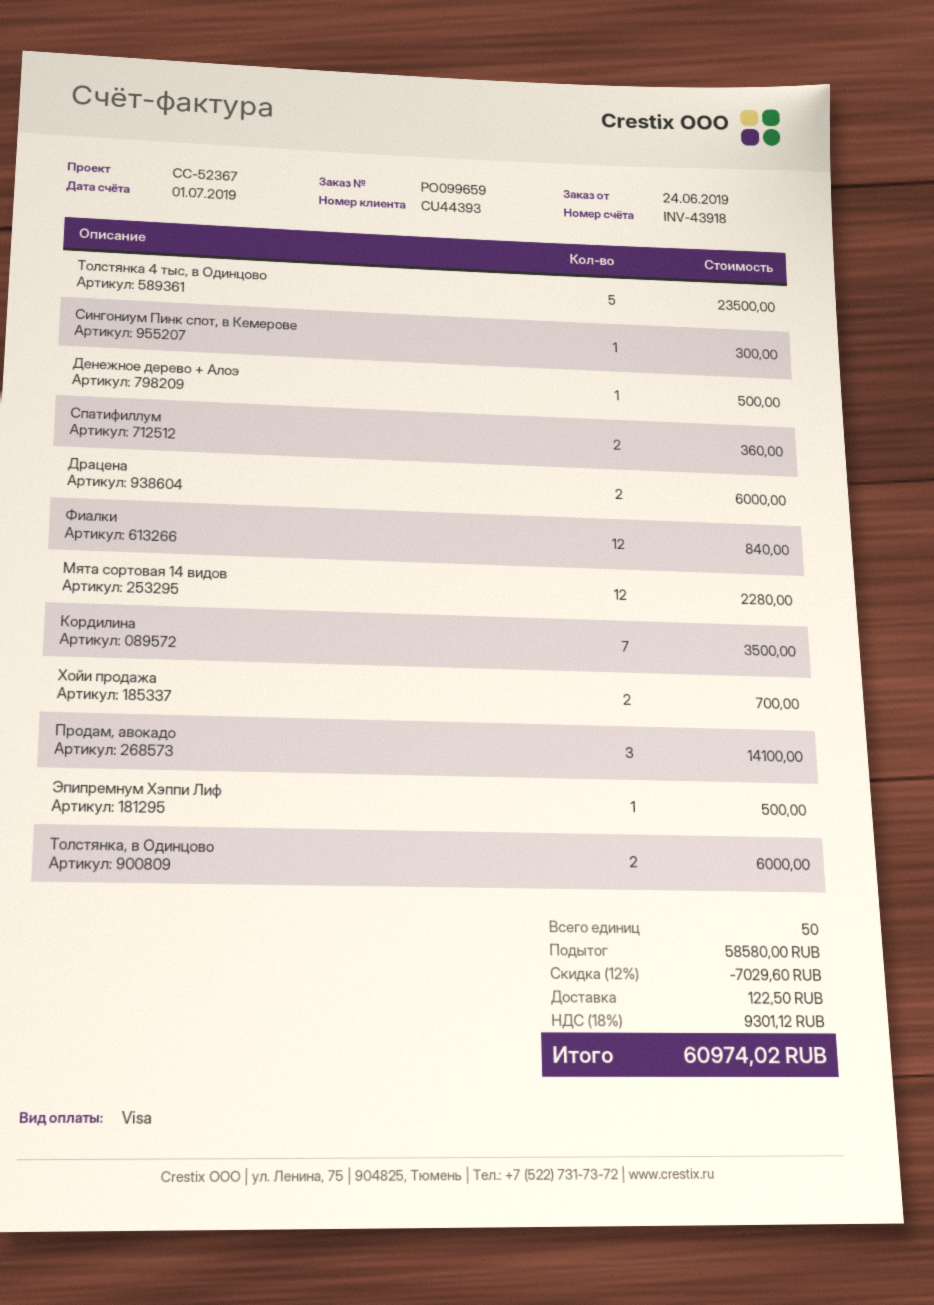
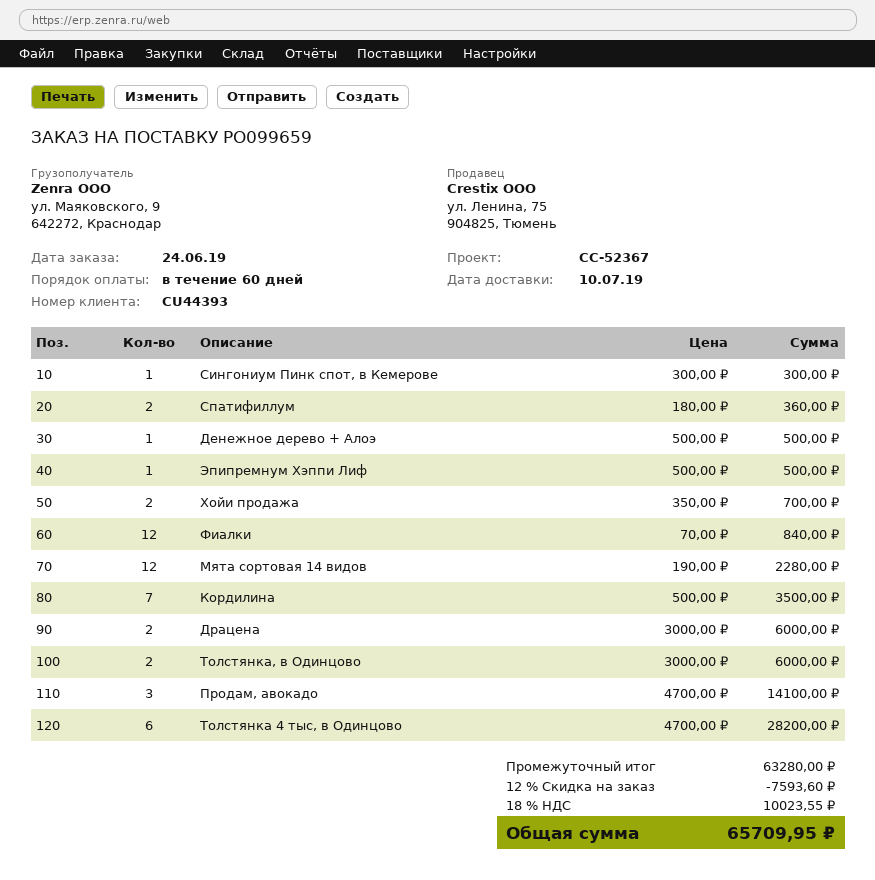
Толстянка 4 тыс, в Одинцово: 5 for 23500.00 -> 6 for 28200.00
subtotal: 58580.00 -> 63280.00
discount: 12% = 7029.60 -> 12% = 7593.60
shipping: 122.50 -> none
tax: 18% = 9301.12 -> 18% = 10023.55
total: 60974.02 -> 65709.95

